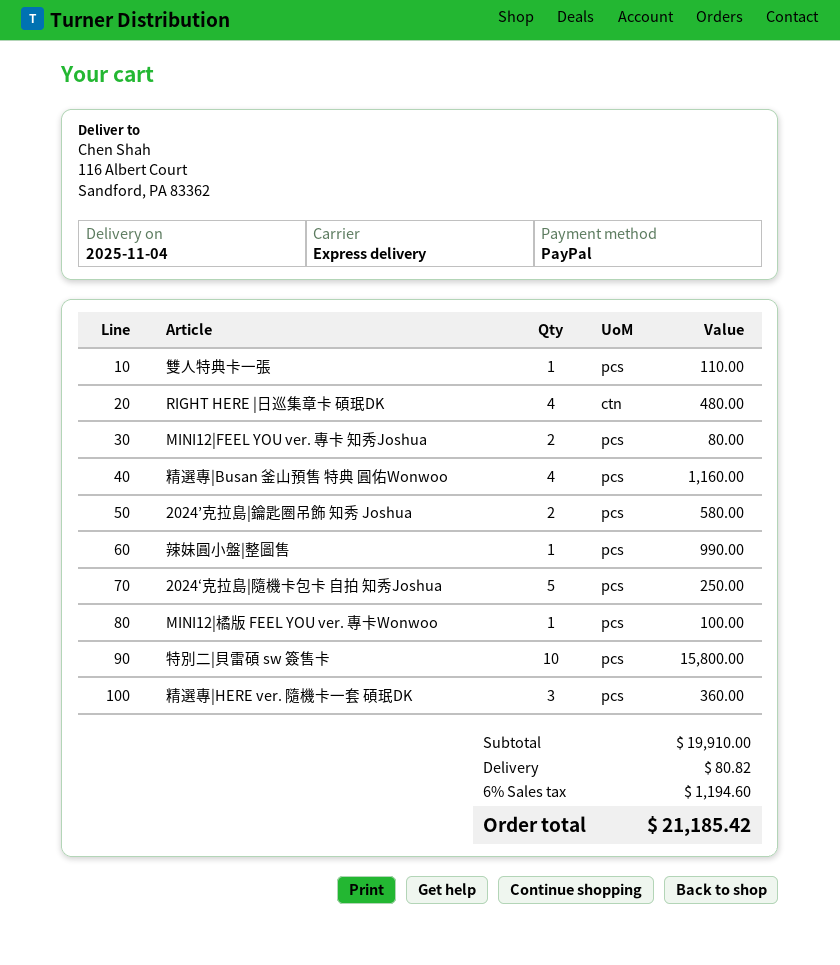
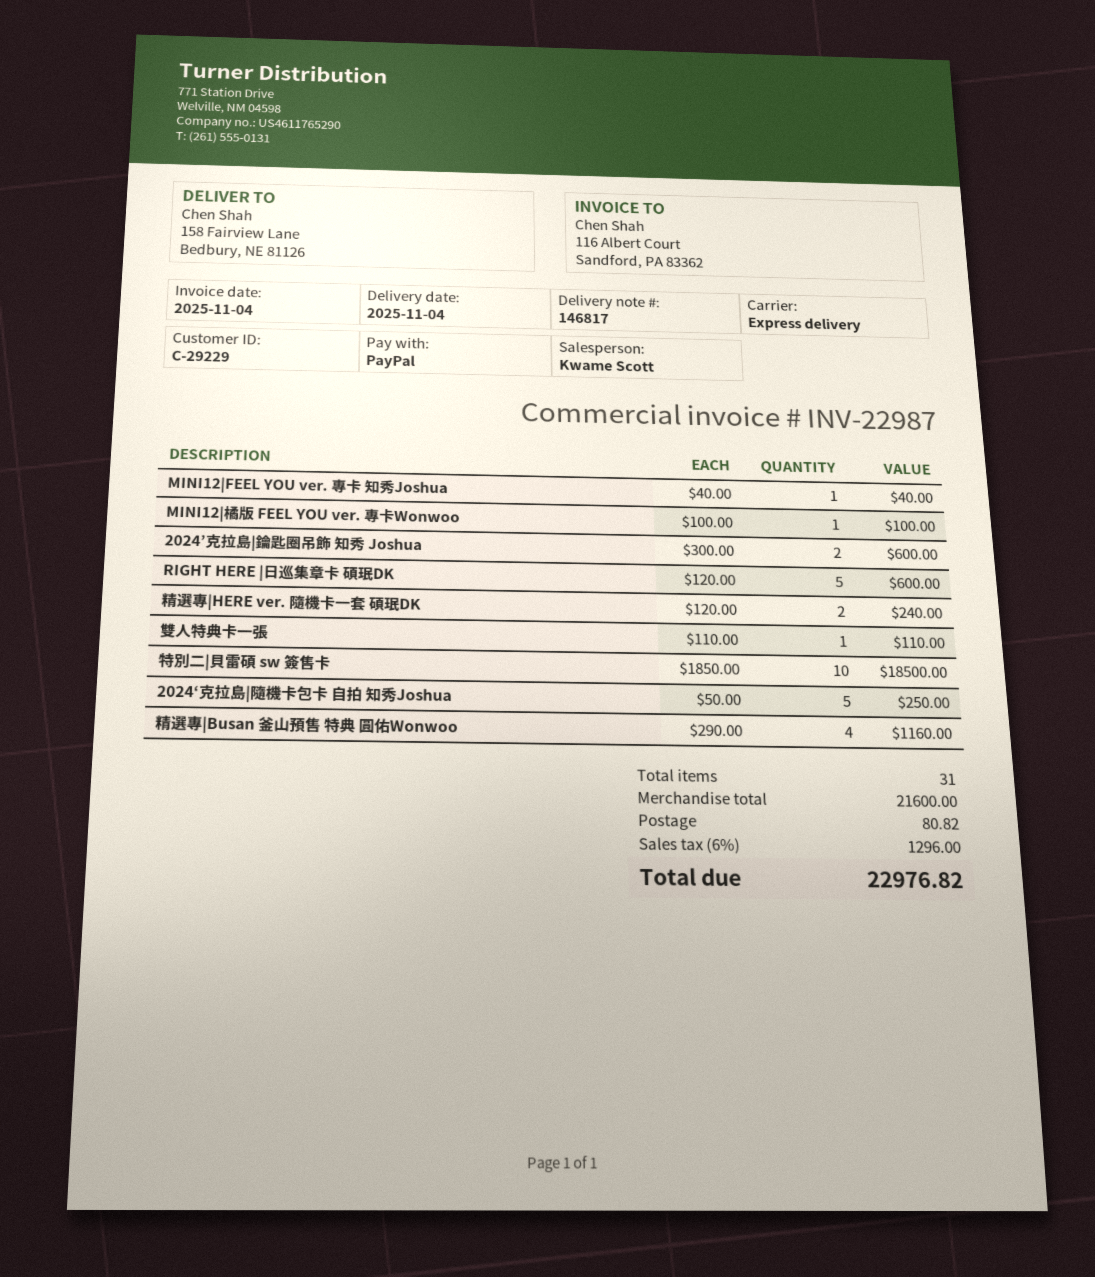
ship to: 116 Albert Court, Sandford, PA 83362 -> 158 Fairview Lane, Bedbury, NE 81126
RIGHT HERE |日巡集章卡 碩珉DK: 4 for 480.00 -> 5 for 600.00
MINI12|FEEL YOU ver. 專卡 知秀Joshua: 2 for 80.00 -> 1 for 40.00
2024’克拉島|鑰匙圈吊飾 知秀 Joshua: 2 for 580.00 -> 2 for 600.00
辣妹圓小盤|整圖售: 1 for 990.00 -> none
特別二|貝雷碩 sw 簽售卡: 10 for 15800.00 -> 10 for 18500.00
精選專|HERE ver. 隨機卡一套 碩珉DK: 3 for 360.00 -> 2 for 240.00
subtotal: 19910.00 -> 21600.00
tax: 6% = 1194.60 -> 6% = 1296.00
total: 21185.42 -> 22976.82

